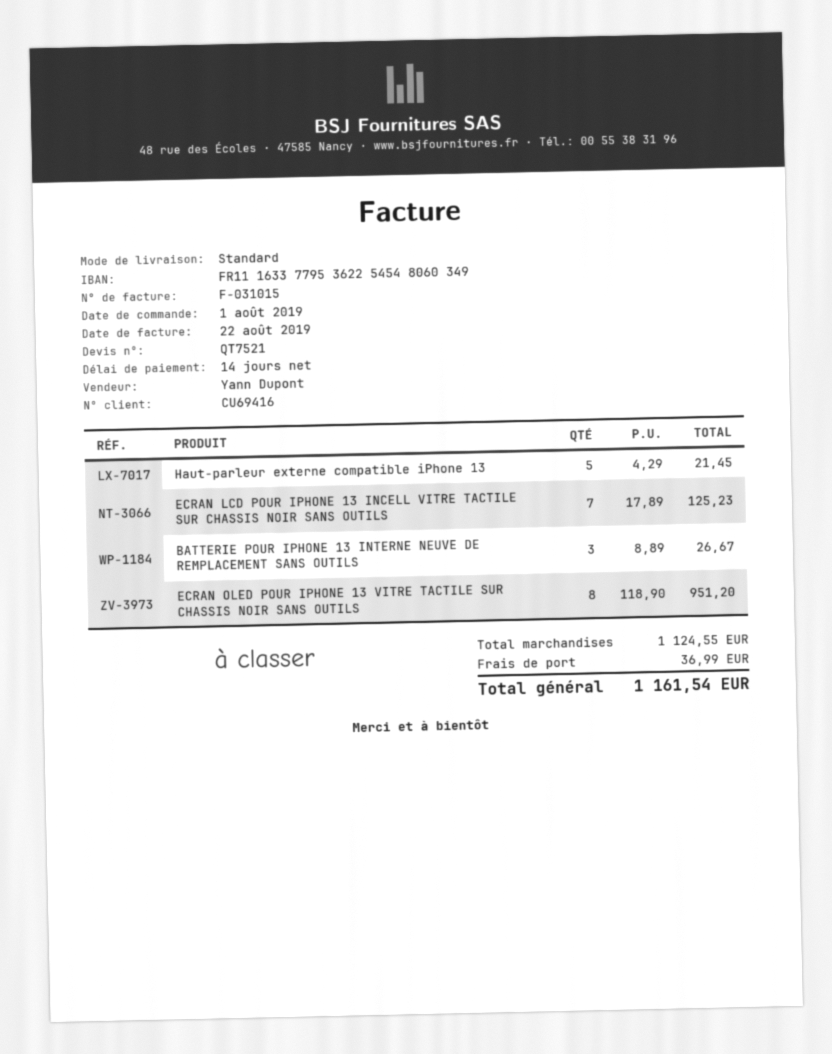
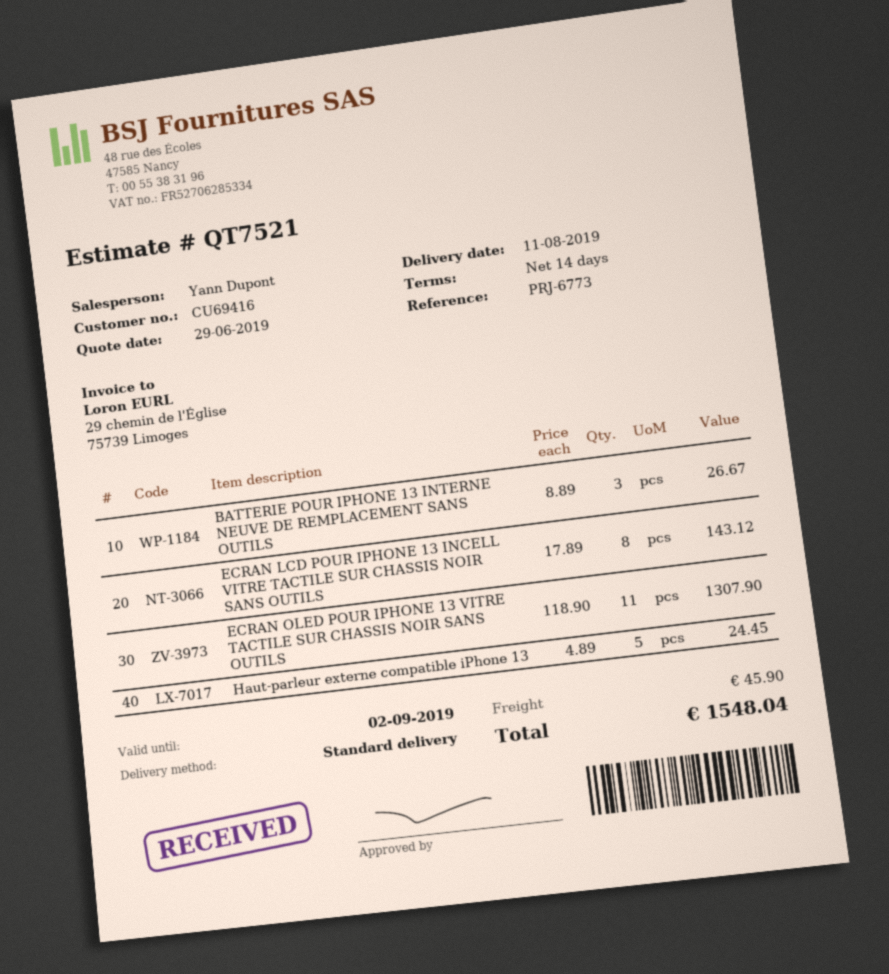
Haut-parleur externe compatible iPhone 13: 5 x 4.29 = 21.45 -> 5 x 4.89 = 24.45
ECRAN LCD POUR IPHONE 13 INCELL VITRE TACTILE SUR CHASSIS NOIR SANS OUTILS: 7 x 17.89 = 125.23 -> 8 x 17.89 = 143.12
ECRAN OLED POUR IPHONE 13 VITRE TACTILE SUR CHASSIS NOIR SANS OUTILS: 8 x 118.90 = 951.20 -> 11 x 118.90 = 1307.90
shipping: 36.99 -> 45.90
total: 1161.54 -> 1548.04

